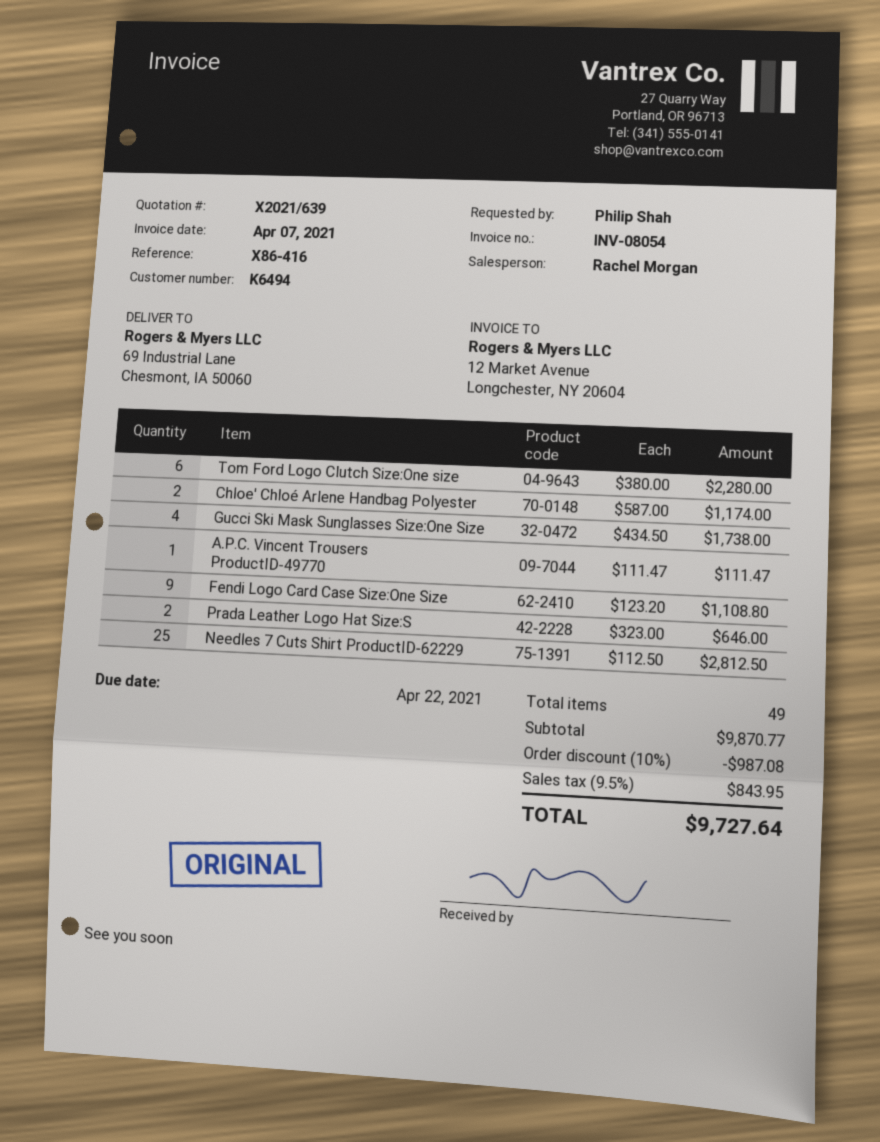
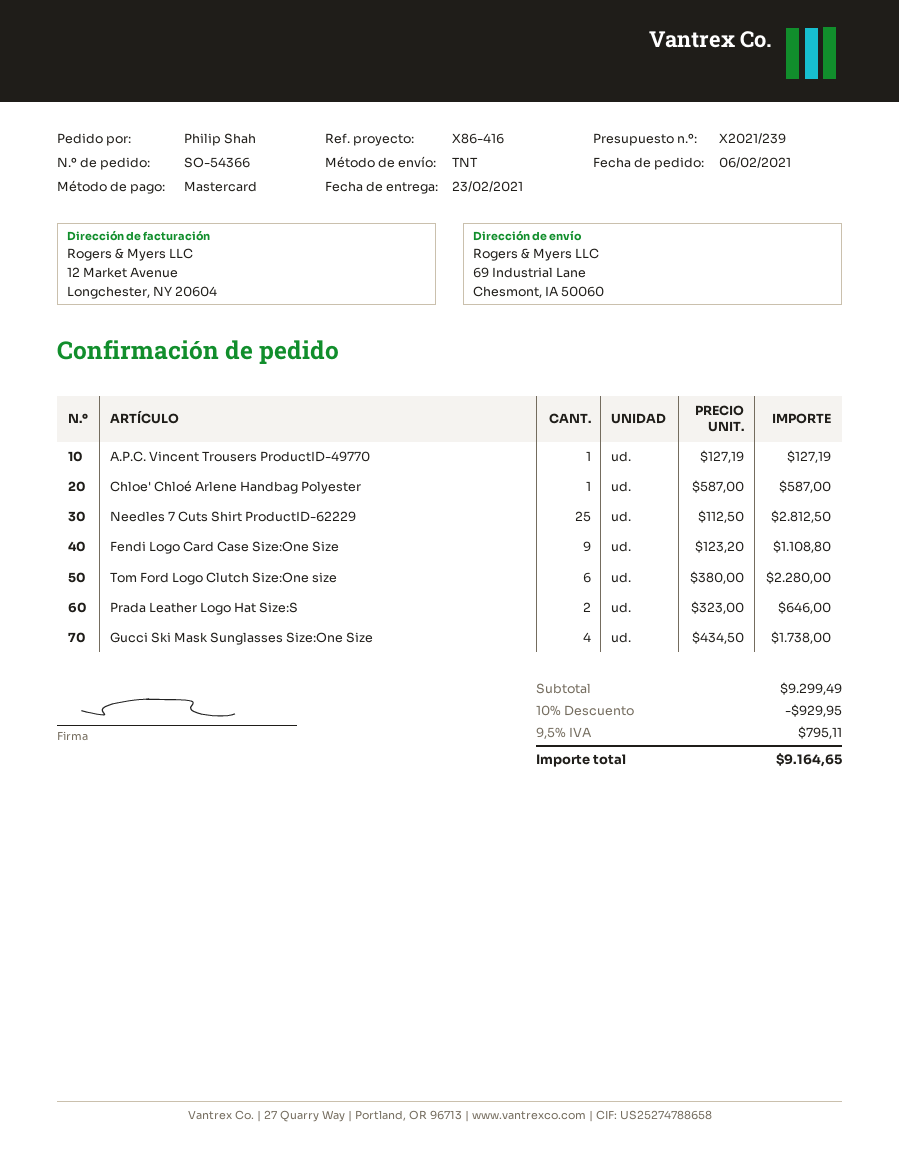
quote number: X2021/639 -> X2021/239
Chloe' Chloé Arlene Handbag Polyester: 2 x 587.00 = 1174.00 -> 1 x 587.00 = 587.00
A.P.C. Vincent Trousers ProductID-49770: 1 x 111.47 = 111.47 -> 1 x 127.19 = 127.19
subtotal: 9870.77 -> 9299.49
discount: 10% = 987.08 -> 10% = 929.95
tax: 9.5% = 843.95 -> 9.5% = 795.11
total: 9727.64 -> 9164.65

